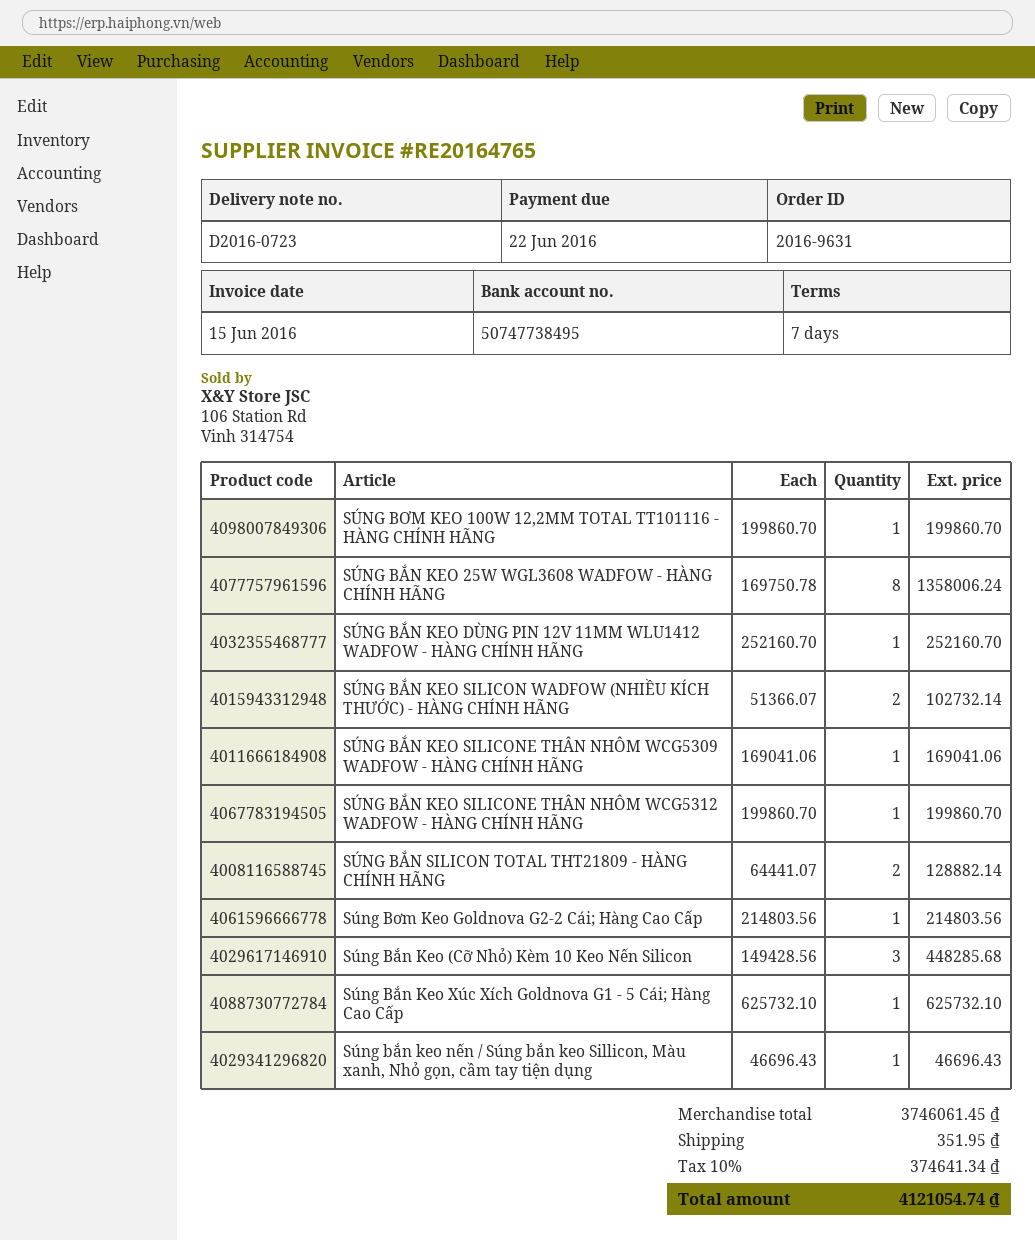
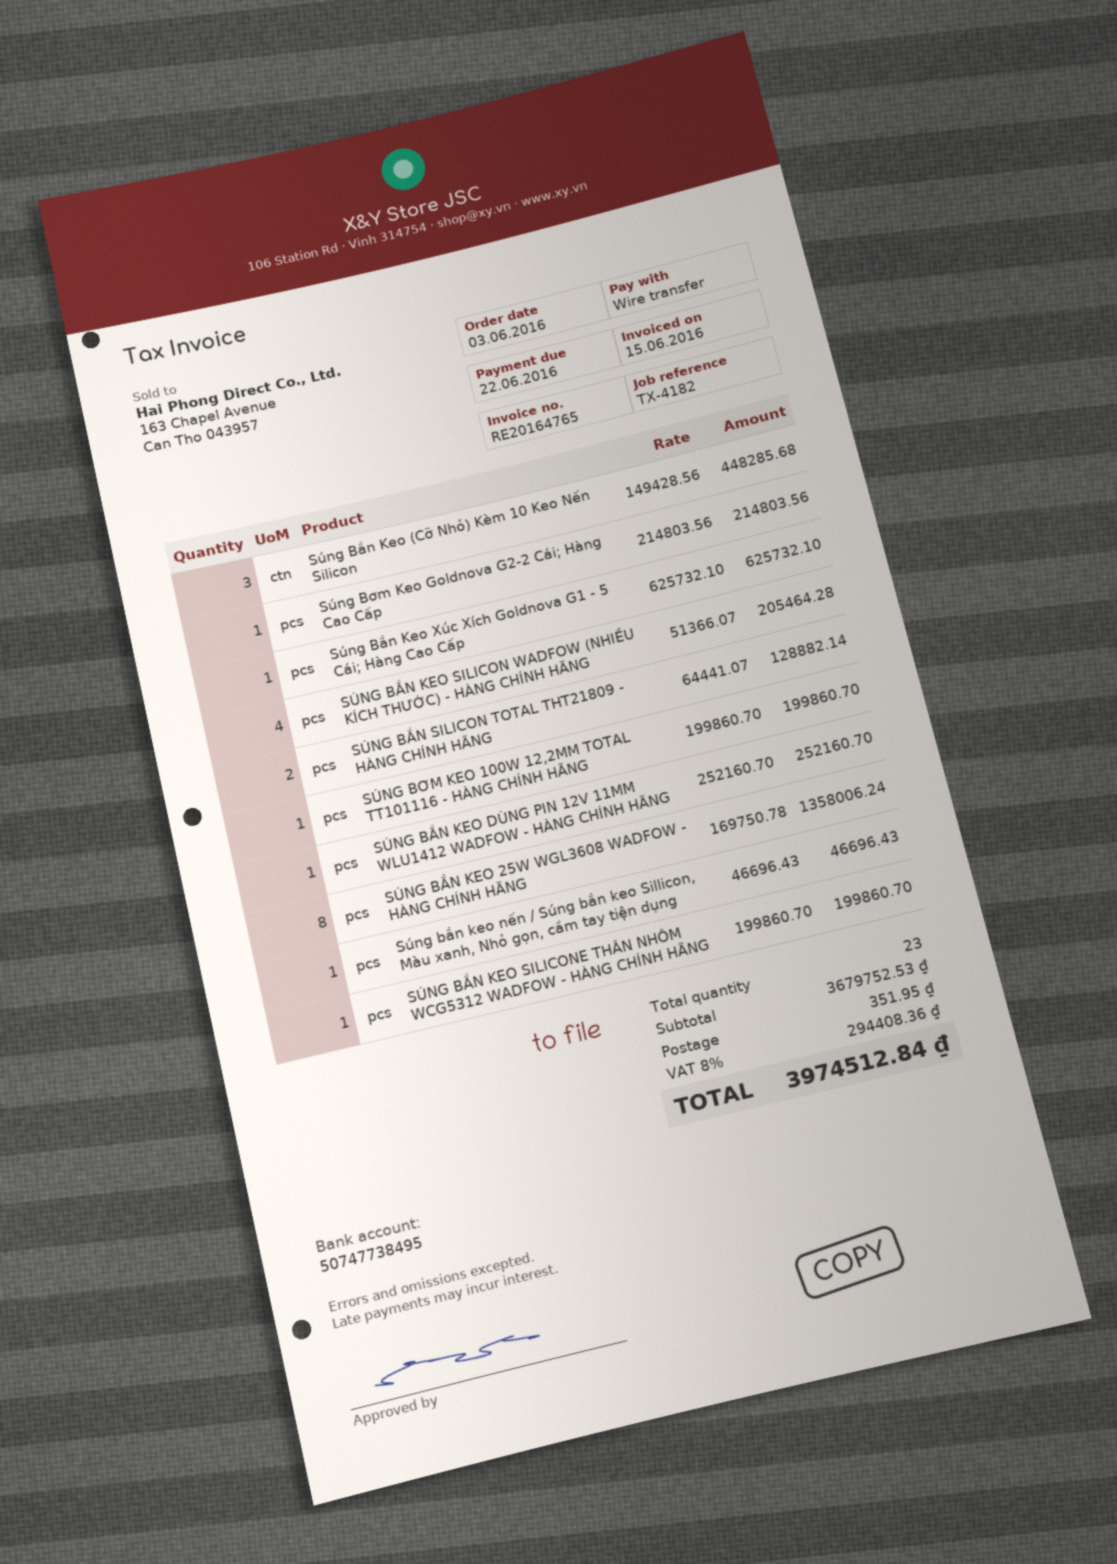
SÚNG BẮN KEO SILICON WADFOW (NHIỀU KÍCH THƯỚC) - HÀNG CHÍNH HÃNG: 2 x 51366.07 = 102732.14 -> 4 x 51366.07 = 205464.28
SÚNG BẮN KEO SILICONE THÂN NHÔM WCG5309 WADFOW - HÀNG CHÍNH HÃNG: 1 x 169041.06 = 169041.06 -> none
subtotal: 3746061.45 -> 3679752.53
tax: 10% = 374641.34 -> 8% = 294408.36
total: 4121054.74 -> 3974512.84

